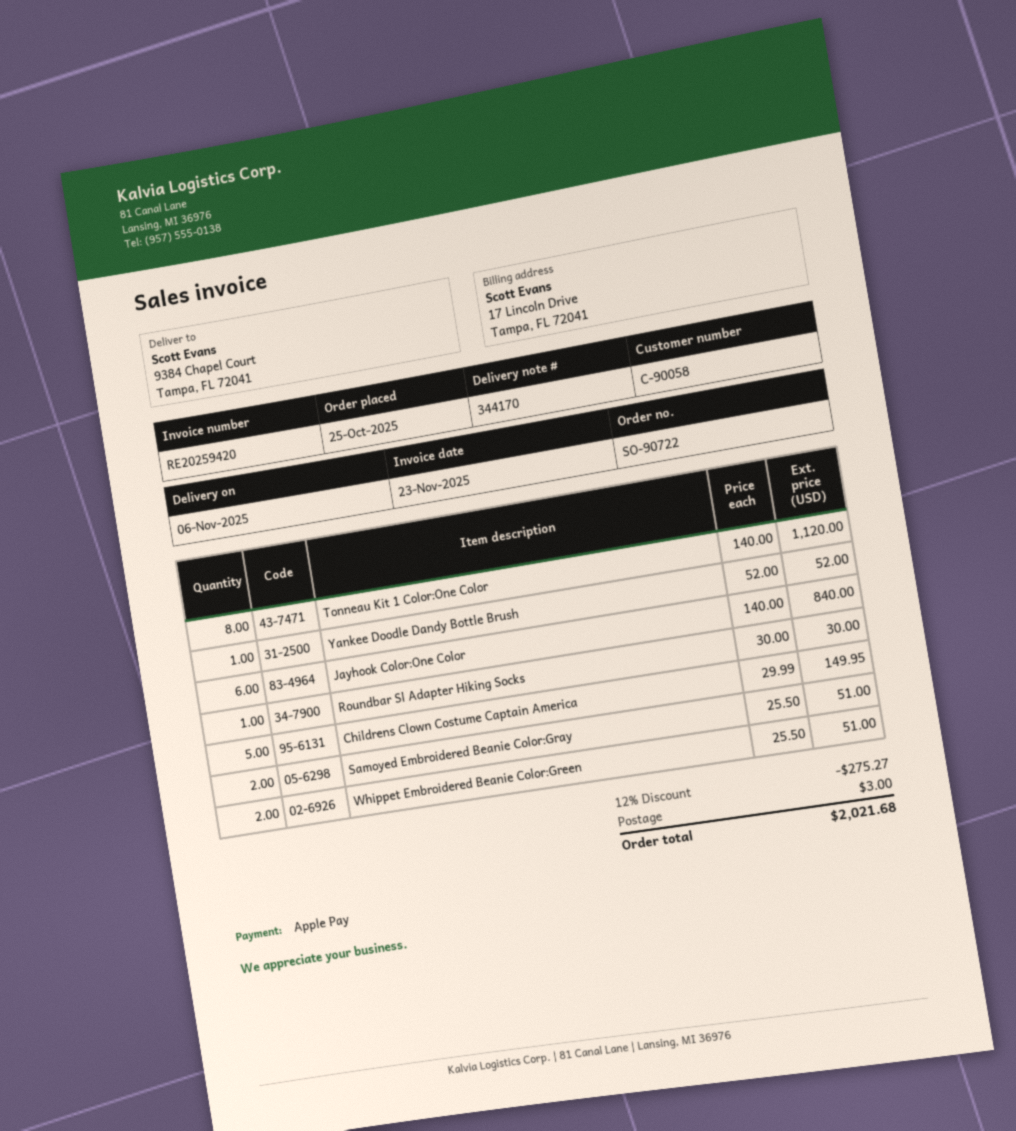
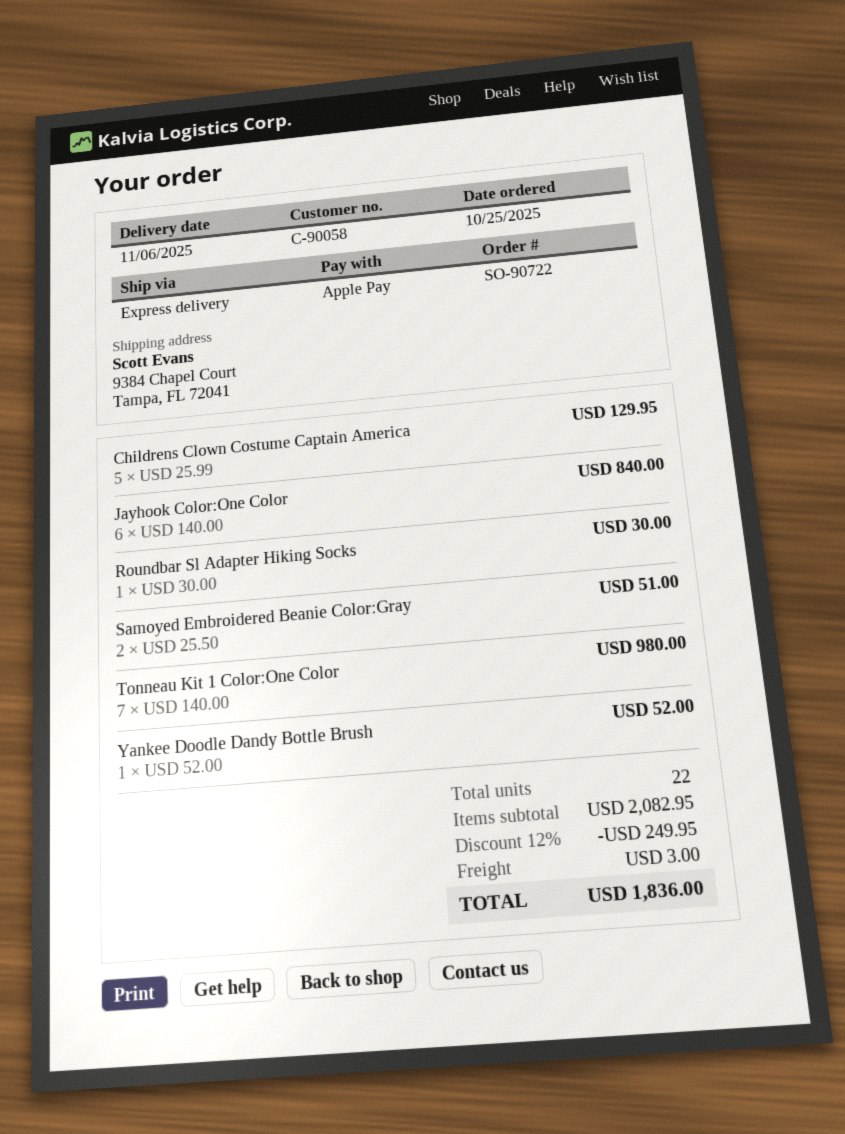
Tonneau Kit 1 Color:One Color: 8 x 140.00 = 1120.00 -> 7 x 140.00 = 980.00
Childrens Clown Costume Captain America: 5 x 29.99 = 149.95 -> 5 x 25.99 = 129.95
Whippet Embroidered Beanie Color:Green: 2 x 25.50 = 51.00 -> none
discount: 12% = 275.27 -> 12% = 249.95
total: 2021.68 -> 1836.00

